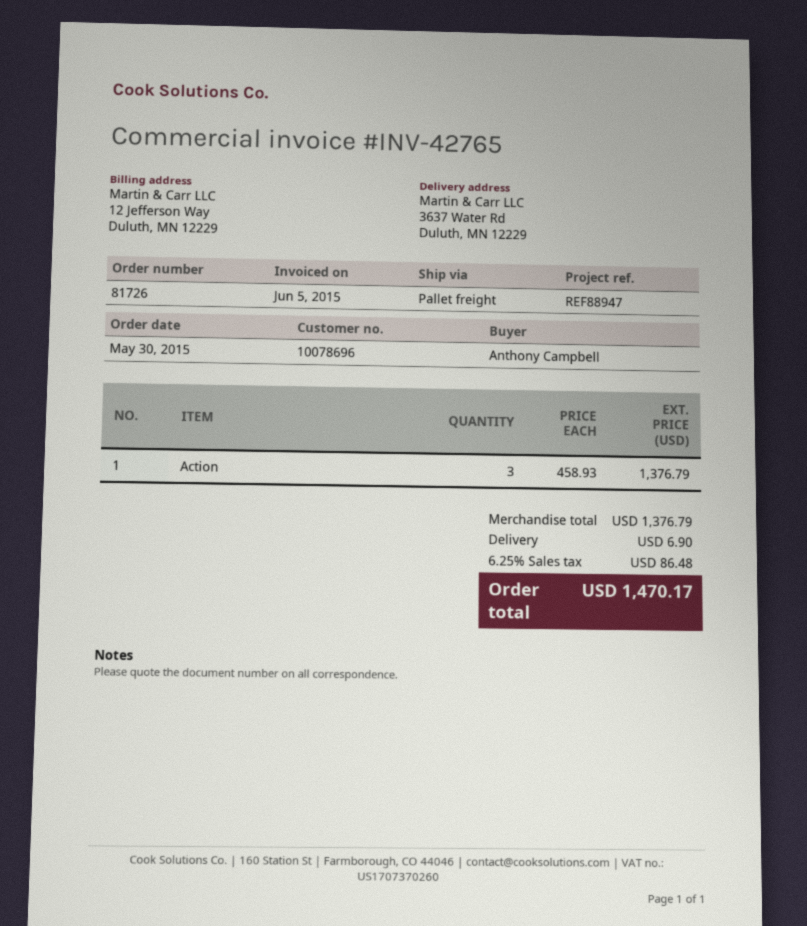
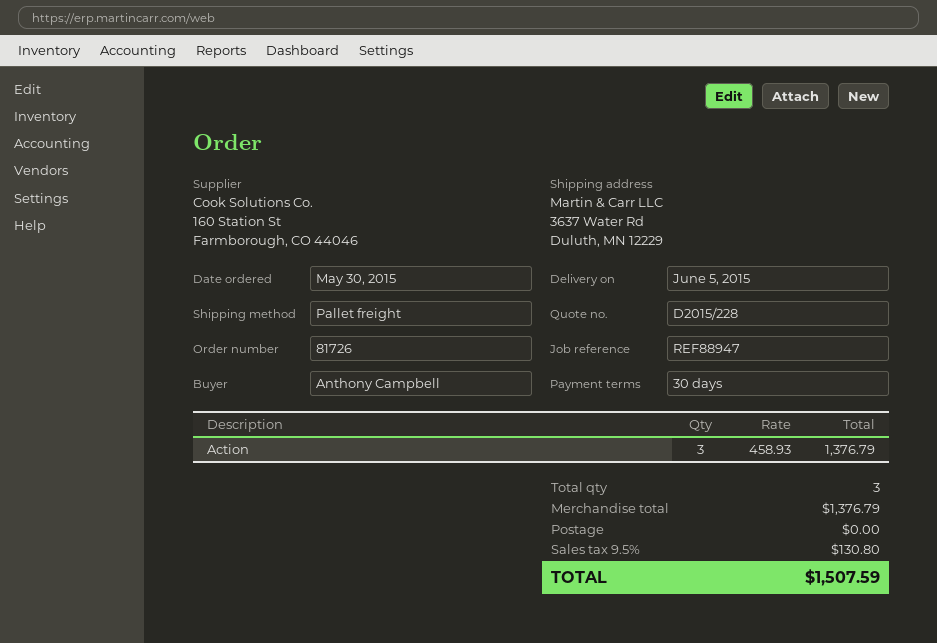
shipping: 6.90 -> 0.00
tax: 6.25% = 86.48 -> 9.5% = 130.80
total: 1470.17 -> 1507.59

